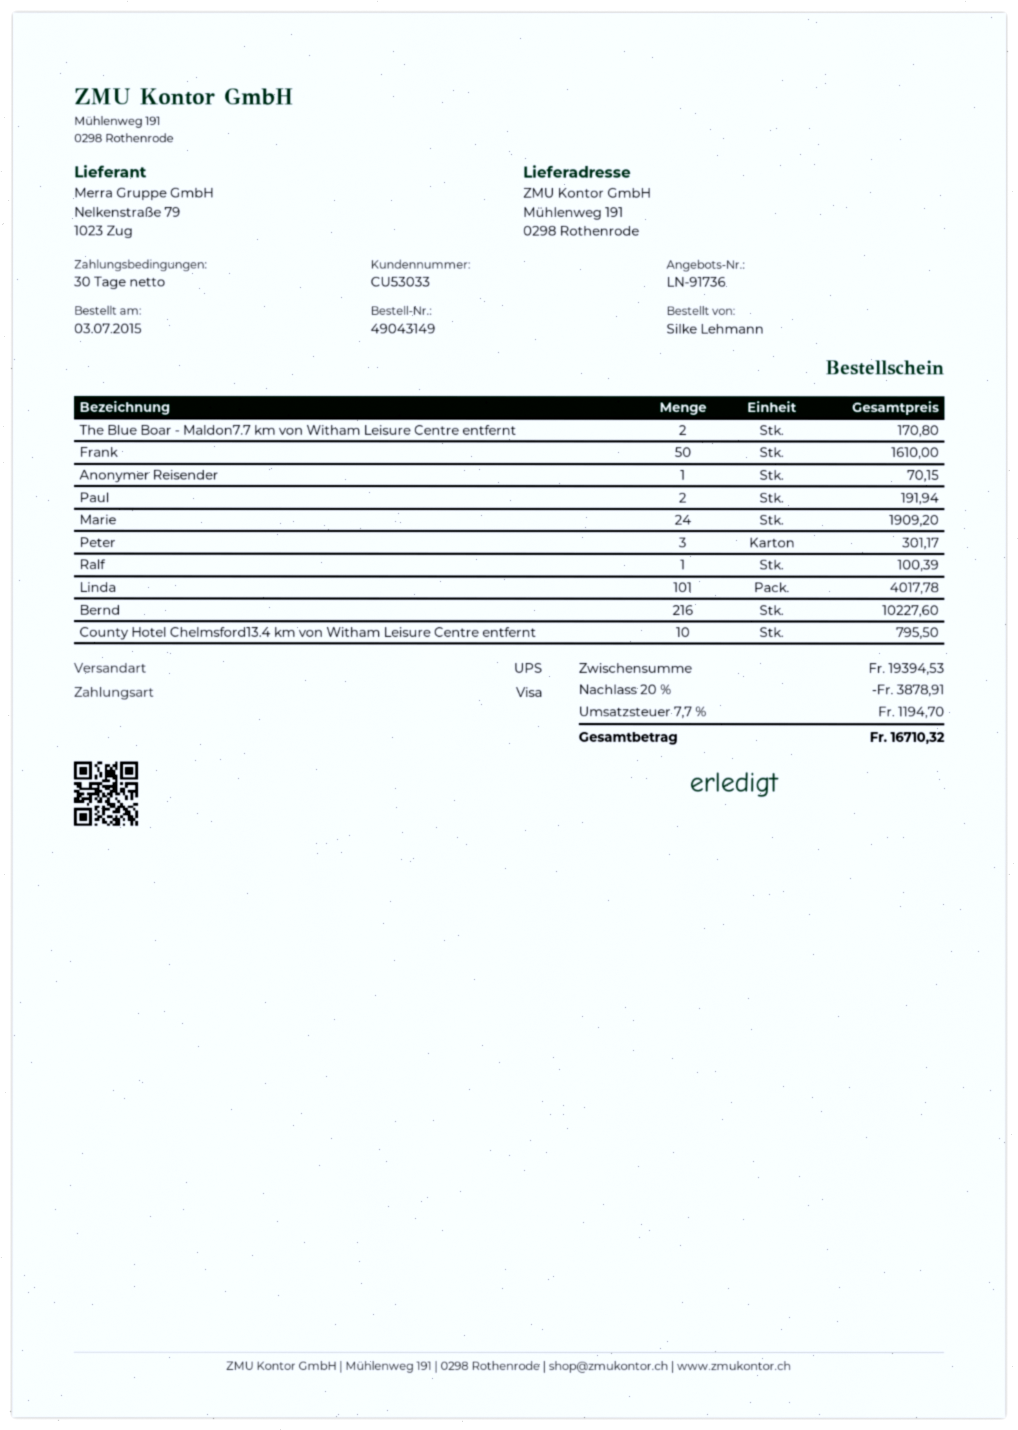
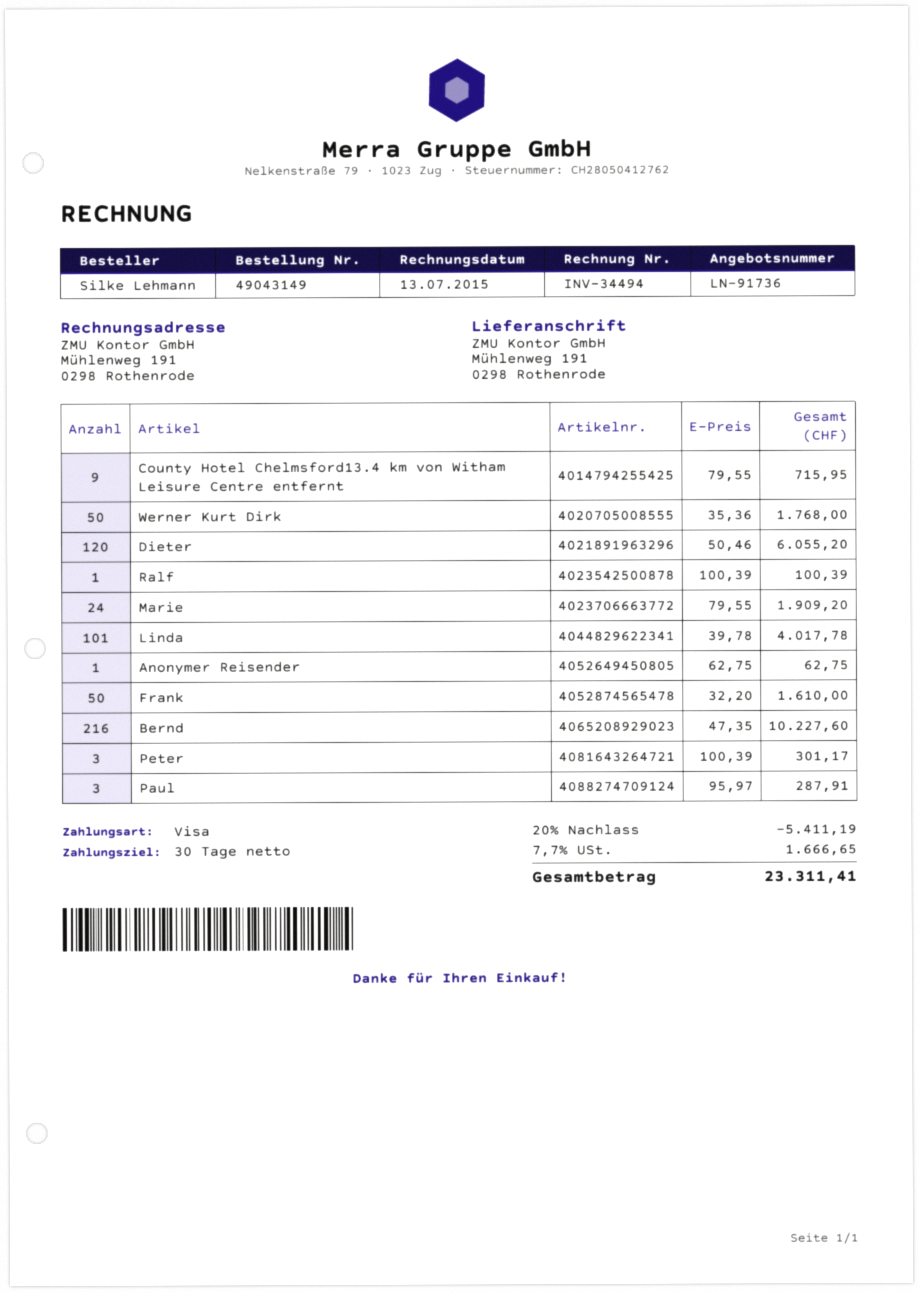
The Blue Boar - Maldon7.7 km von Witham Leisure Centre entfernt: 2 for 170.80 -> none
Anonymer Reisender: 1 for 70.15 -> 1 for 62.75
Paul: 2 for 191.94 -> 3 for 287.91
County Hotel Chelmsford13.4 km von Witham Leisure Centre entfernt: 10 for 795.50 -> 9 for 715.95
Werner Kurt Dirk: none -> 50 for 1768.00
Dieter: none -> 120 for 6055.20
discount: 20% = 3878.91 -> 20% = 5411.19
tax: 7.7% = 1194.70 -> 7.7% = 1666.65
total: 16710.32 -> 23311.41

